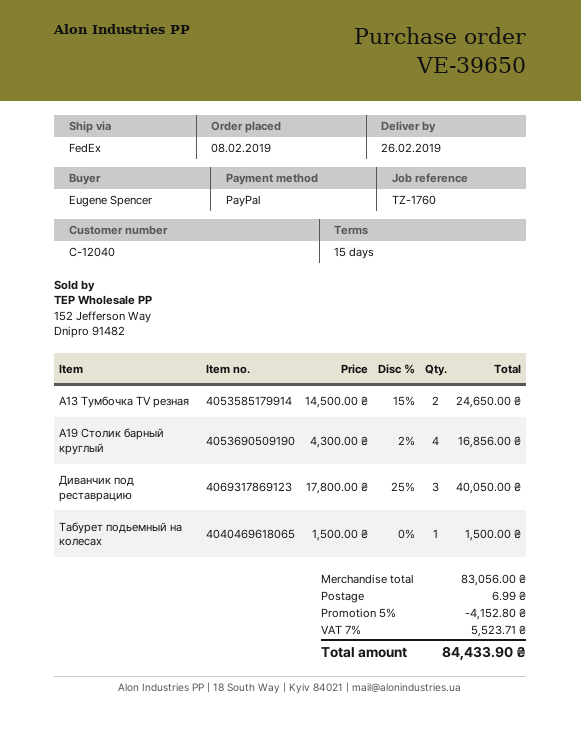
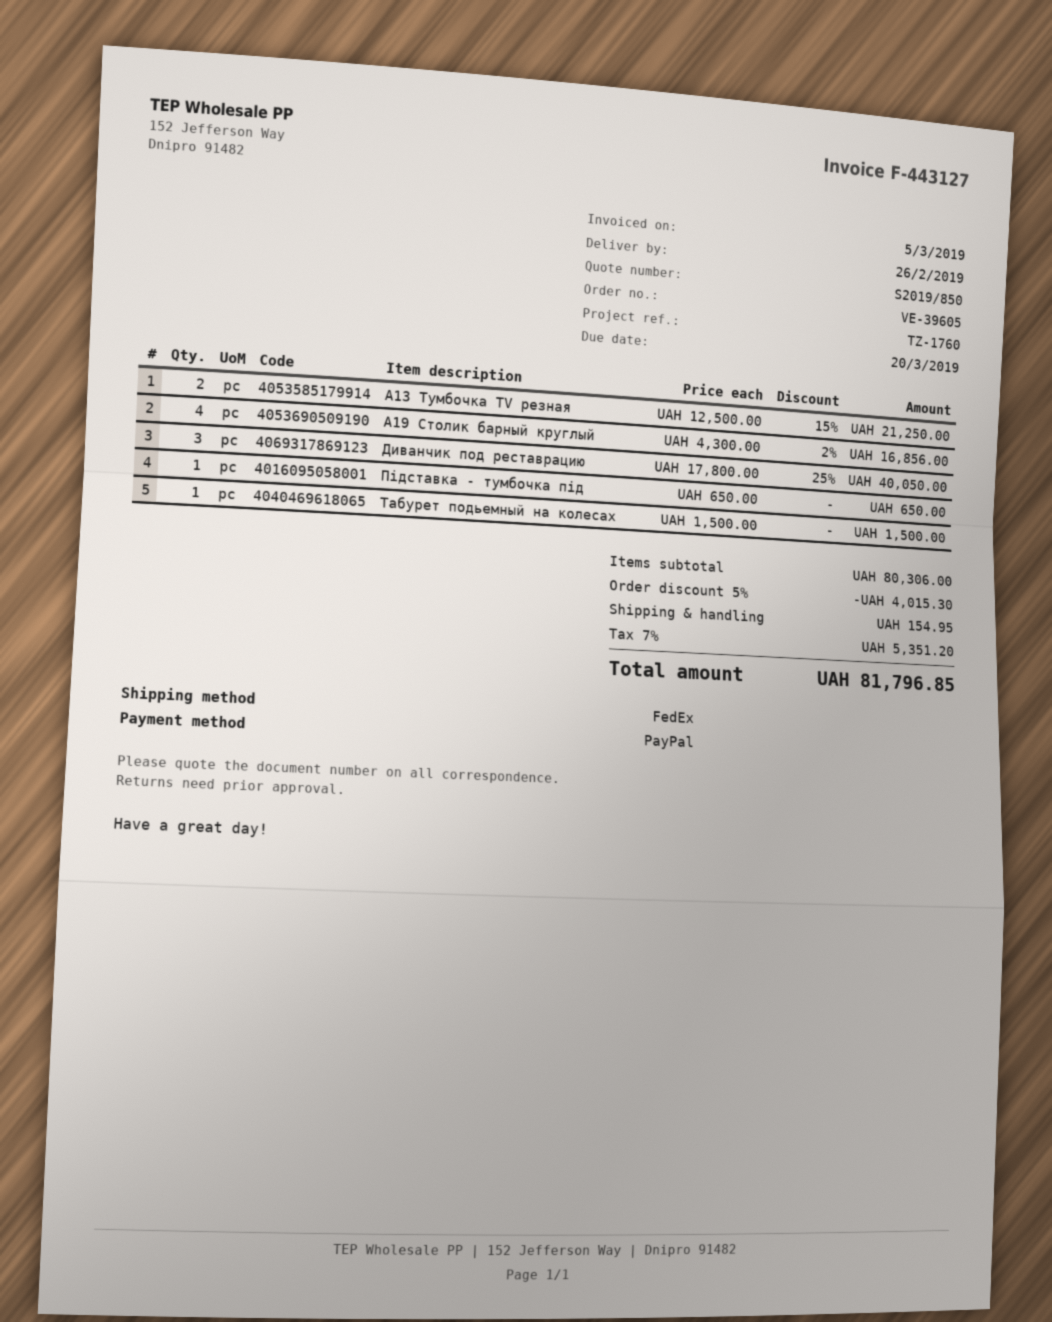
order number: VE-39650 -> VE-39605
А13 Тумбочка TV резная: 2 x 14500.00 - 15% = 24650.00 -> 2 x 12500.00 - 15% = 21250.00
Підставка - тумбочка під: none -> 1 x 650.00 = 650.00
subtotal: 83056.00 -> 80306.00
discount: 5% = 4152.80 -> 5% = 4015.30
shipping: 6.99 -> 154.95
tax: 7% = 5523.71 -> 7% = 5351.20
total: 84433.90 -> 81796.85

